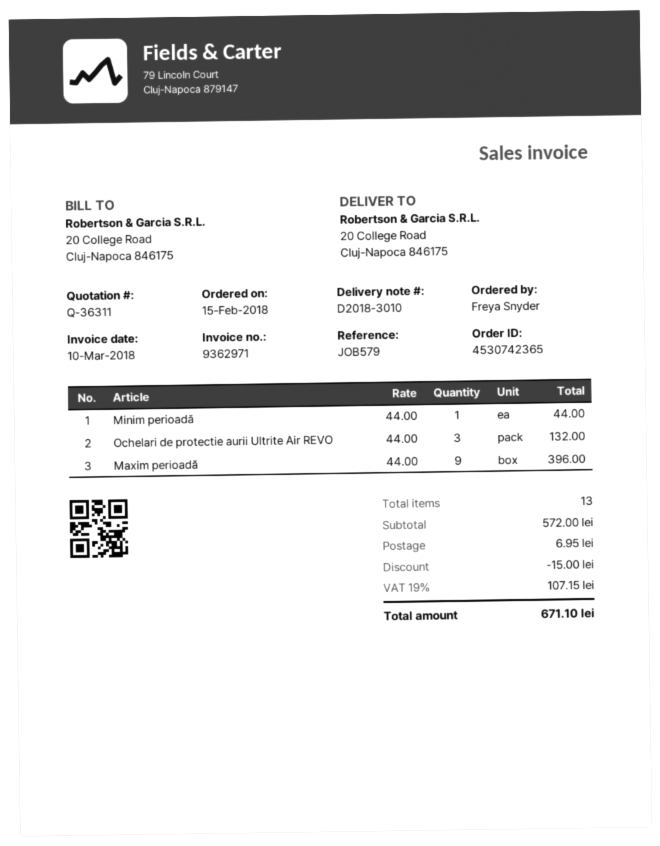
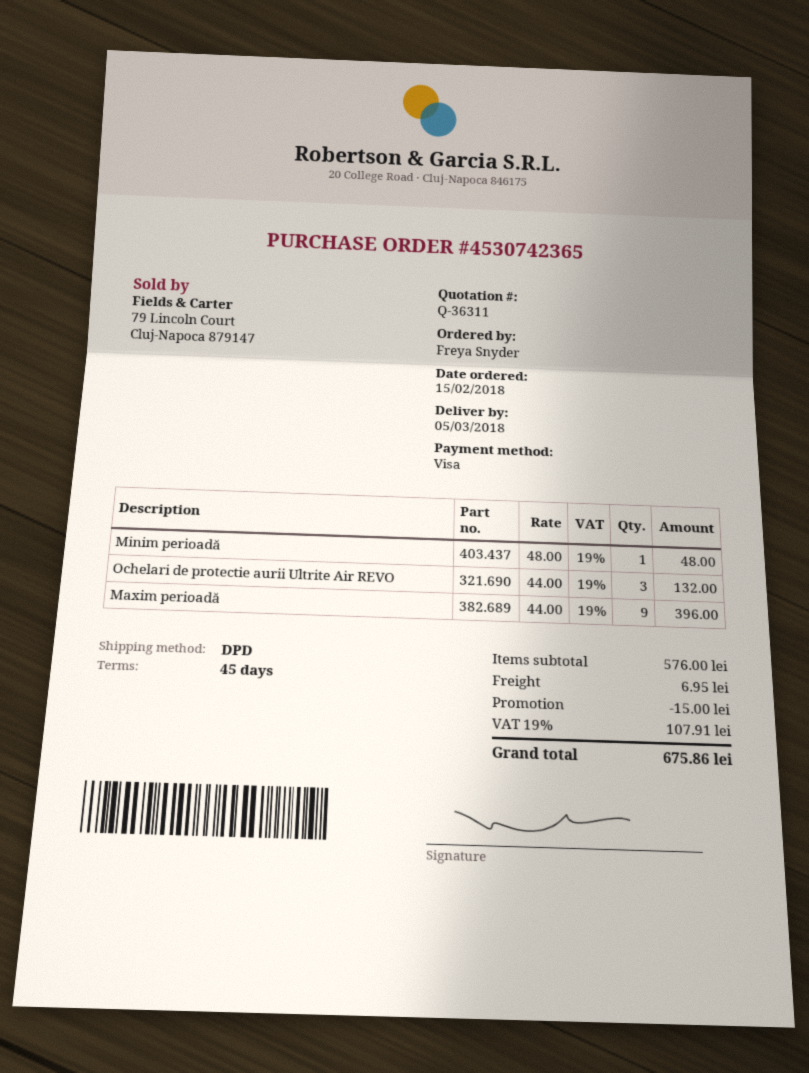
Minim perioadă: 1 x 44.00 = 44.00 -> 1 x 48.00 = 48.00
subtotal: 572.00 -> 576.00
tax: 19% = 107.15 -> 19% = 107.91
total: 671.10 -> 675.86

